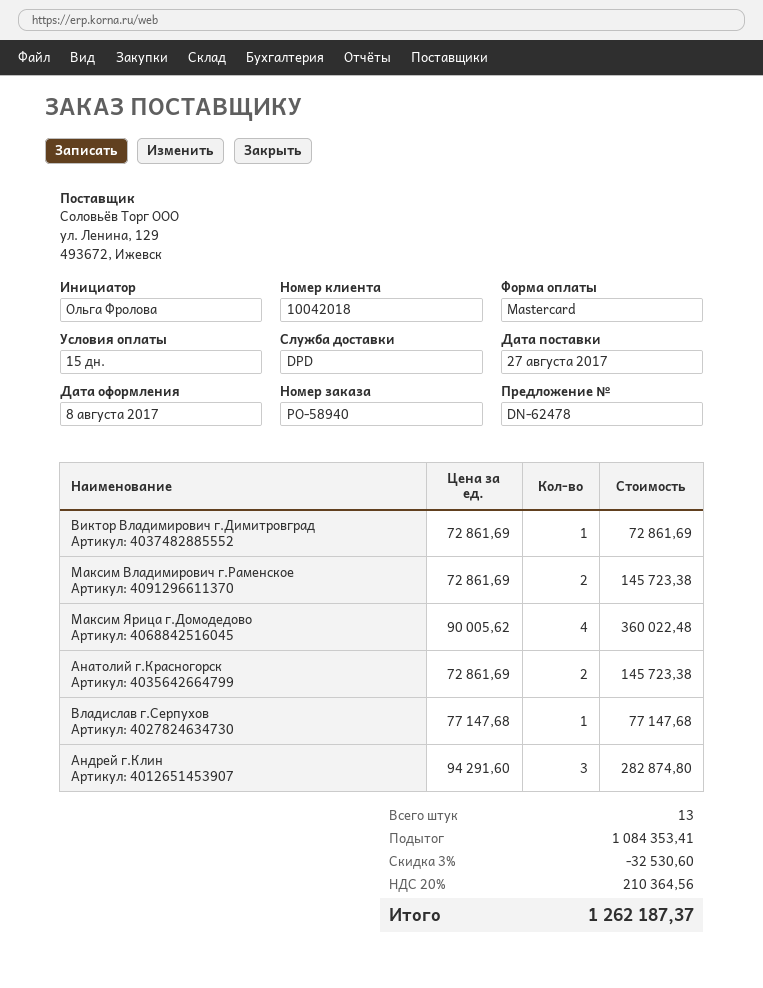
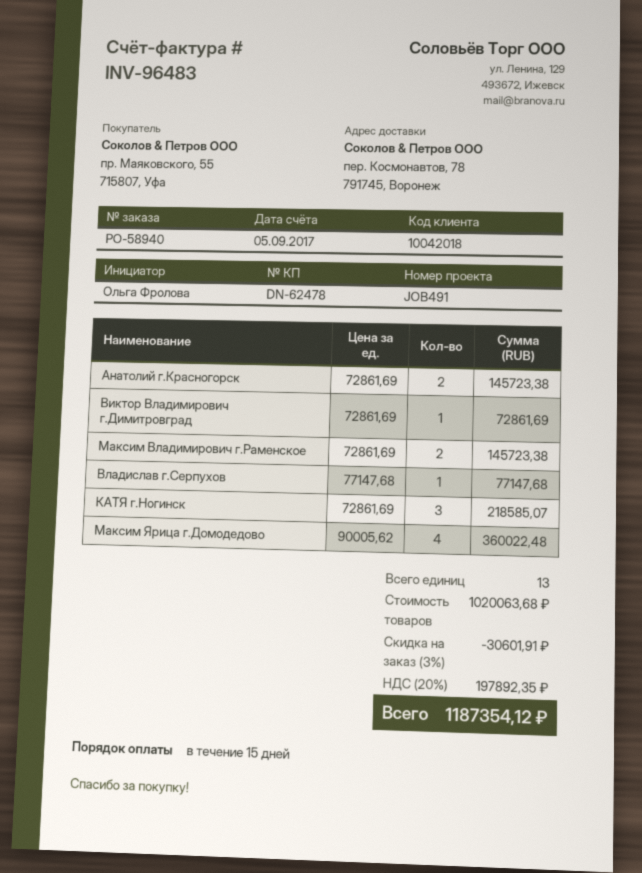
Андрей г.Клин: 3 x 94291.60 = 282874.80 -> none
КАТЯ г.Ногинск: none -> 3 x 72861.69 = 218585.07
subtotal: 1084353.41 -> 1020063.68
discount: 3% = 32530.60 -> 3% = 30601.91
tax: 20% = 210364.56 -> 20% = 197892.35
total: 1262187.37 -> 1187354.12

